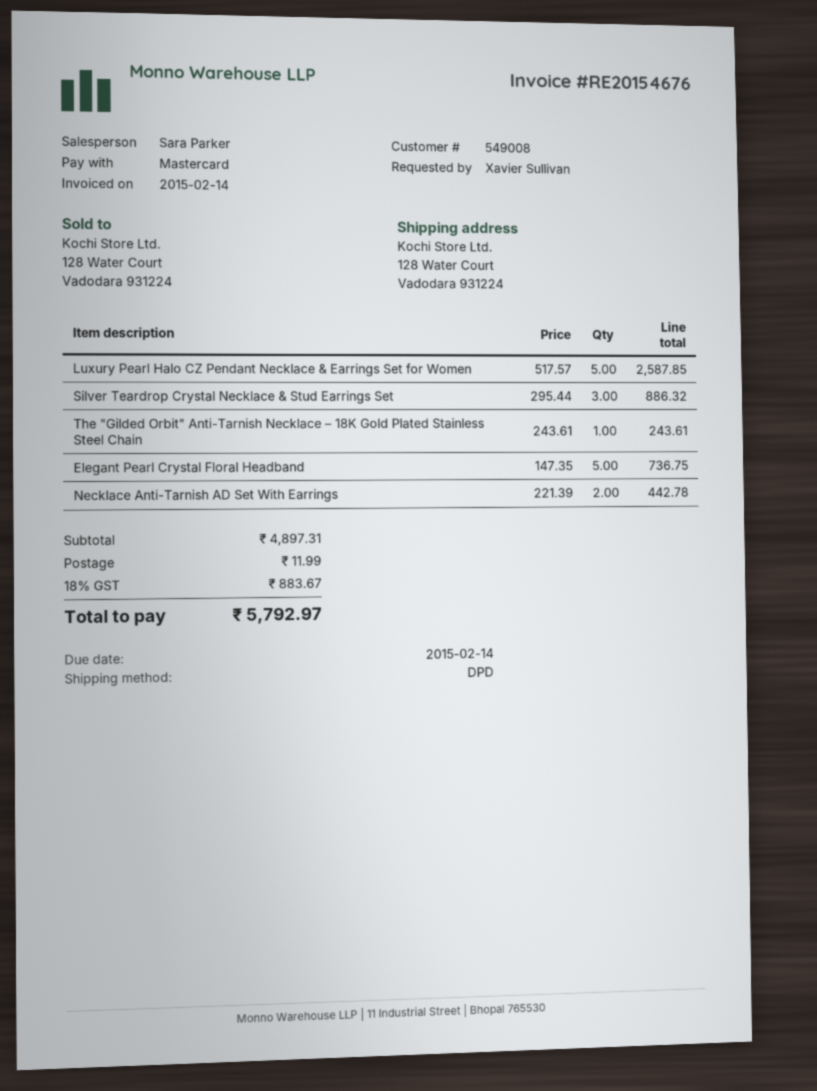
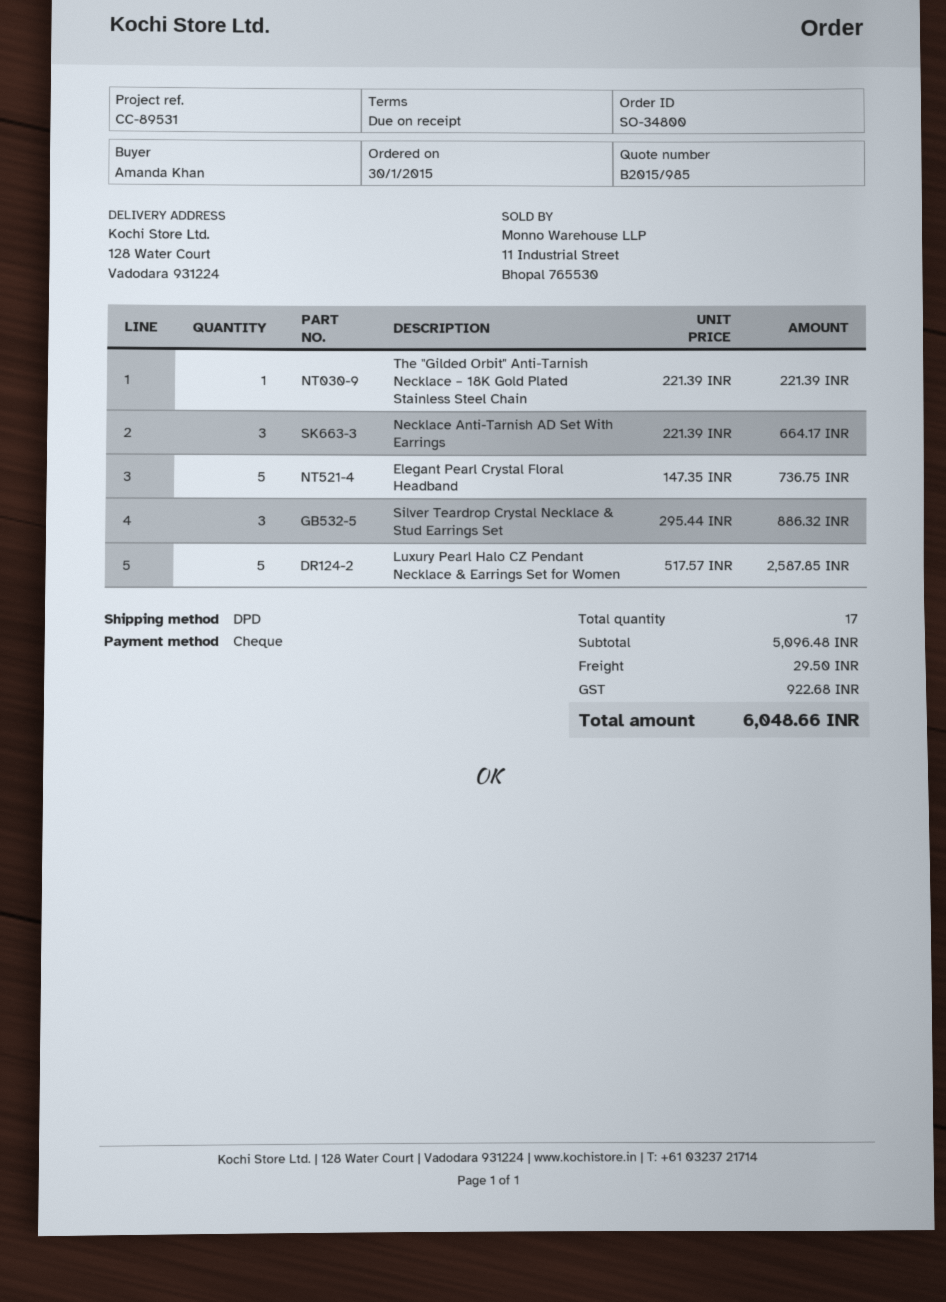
ordered by: Xavier Sullivan -> Amanda Khan
payment method: Mastercard -> cheque
The "Gilded Orbit" Anti-Tarnish Necklace – 18K Gold Plated Stainless Steel Chain: 1 x 243.61 = 243.61 -> 1 x 221.39 = 221.39
Necklace Anti-Tarnish AD Set With Earrings: 2 x 221.39 = 442.78 -> 3 x 221.39 = 664.17
subtotal: 4897.31 -> 5096.48
shipping: 11.99 -> 29.50
tax: 883.67 -> 922.68
total: 5792.97 -> 6048.66

